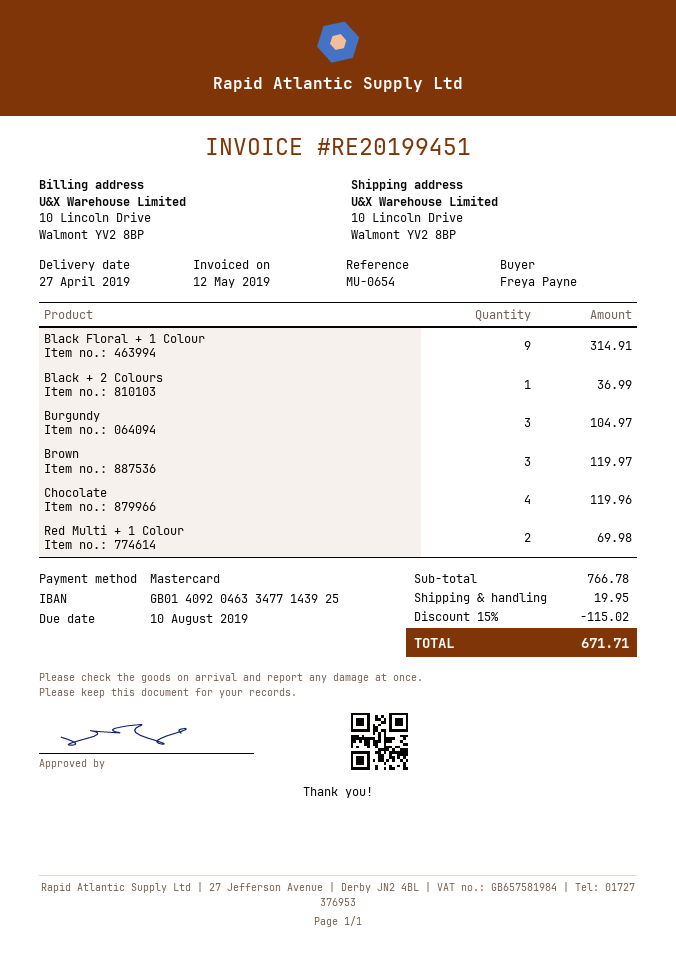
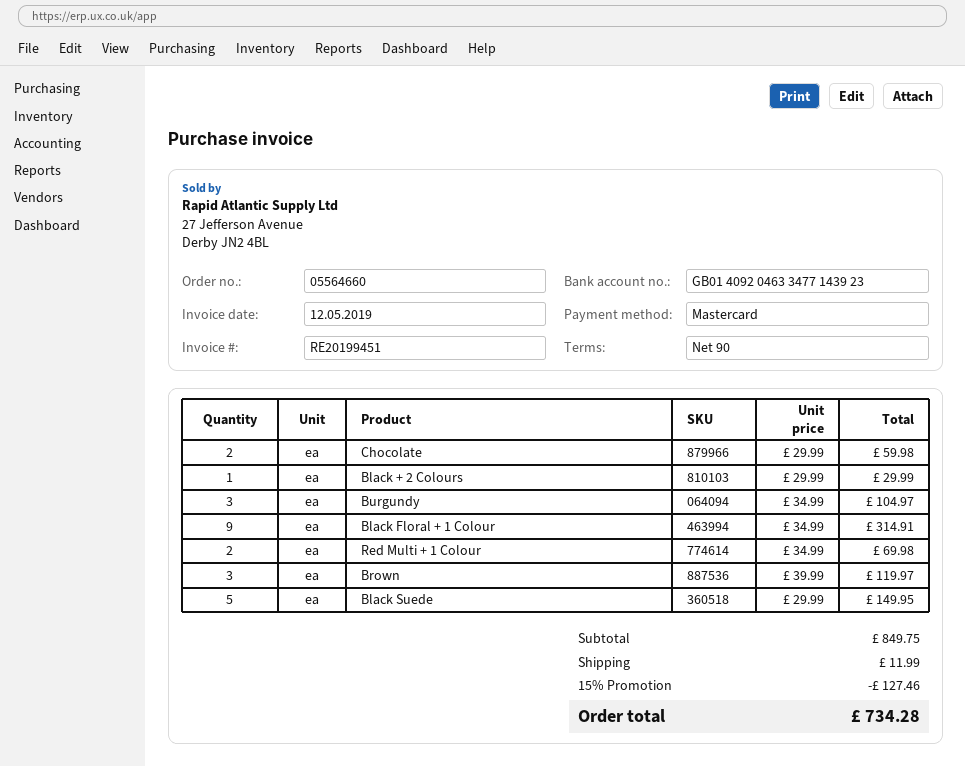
bank account: GB01409204633477143925 -> GB01409204633477143923
Black + 2 Colours: 1 for 36.99 -> 1 for 29.99
Chocolate: 4 for 119.96 -> 2 for 59.98
Black Suede: none -> 5 for 149.95
subtotal: 766.78 -> 849.75
discount: 15% = 115.02 -> 15% = 127.46
shipping: 19.95 -> 11.99
total: 671.71 -> 734.28

